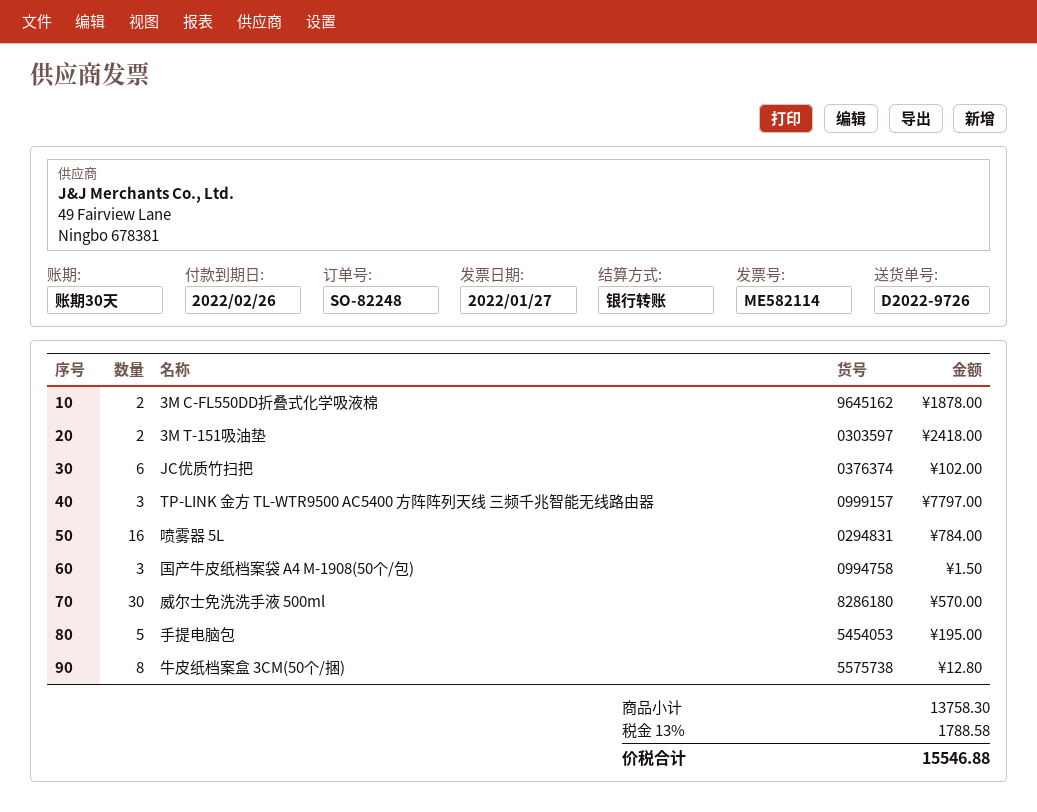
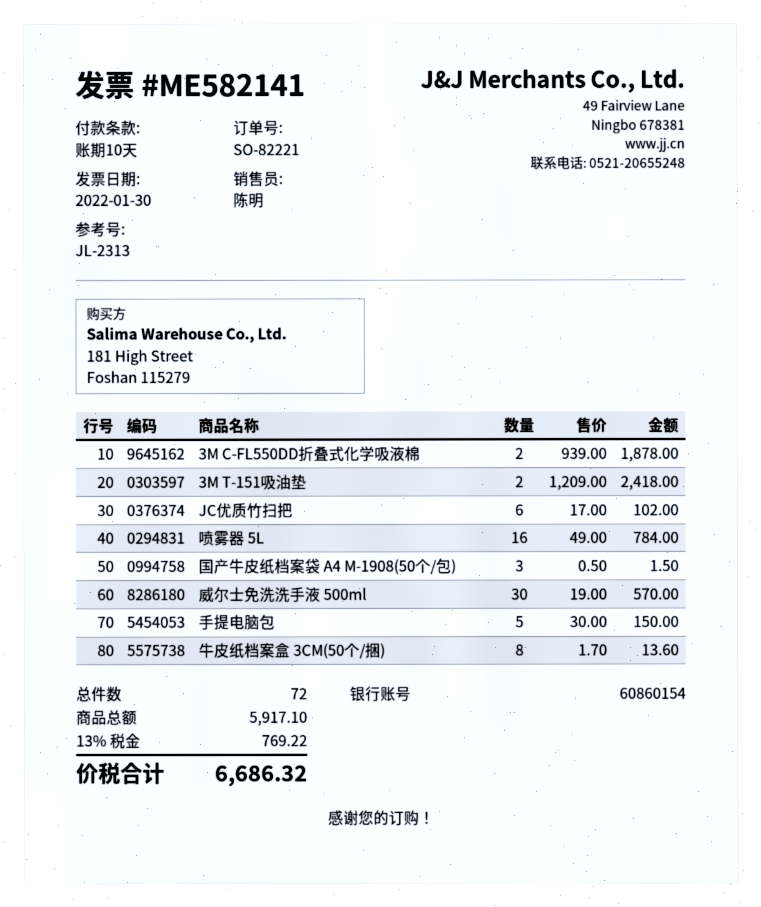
order number: SO-82248 -> SO-82221
invoice number: ME582114 -> ME582141
invoice date: 2022-01-27 -> 2022-01-30
payment terms: 30 days -> 10 days
TP-LINK 金方 TL-WTR9500 AC5400 方阵阵列天线 三频千兆智能无线路由器: 3 for 7797.00 -> none
手提电脑包: 5 for 195.00 -> 5 for 150.00
牛皮纸档案盒 3CM(50个/捆): 8 for 12.80 -> 8 for 13.60
subtotal: 13758.30 -> 5917.10
tax: 13% = 1788.58 -> 13% = 769.22
total: 15546.88 -> 6686.32

